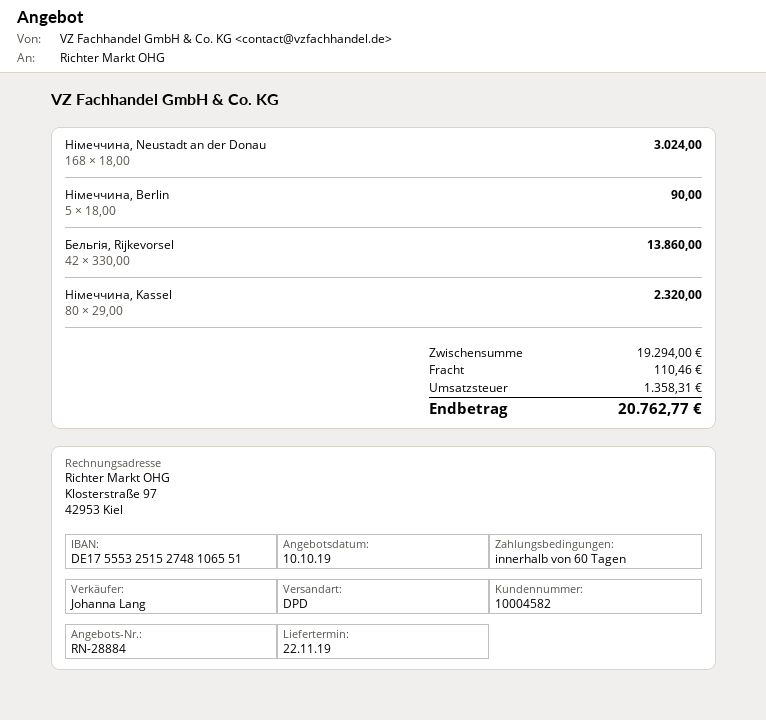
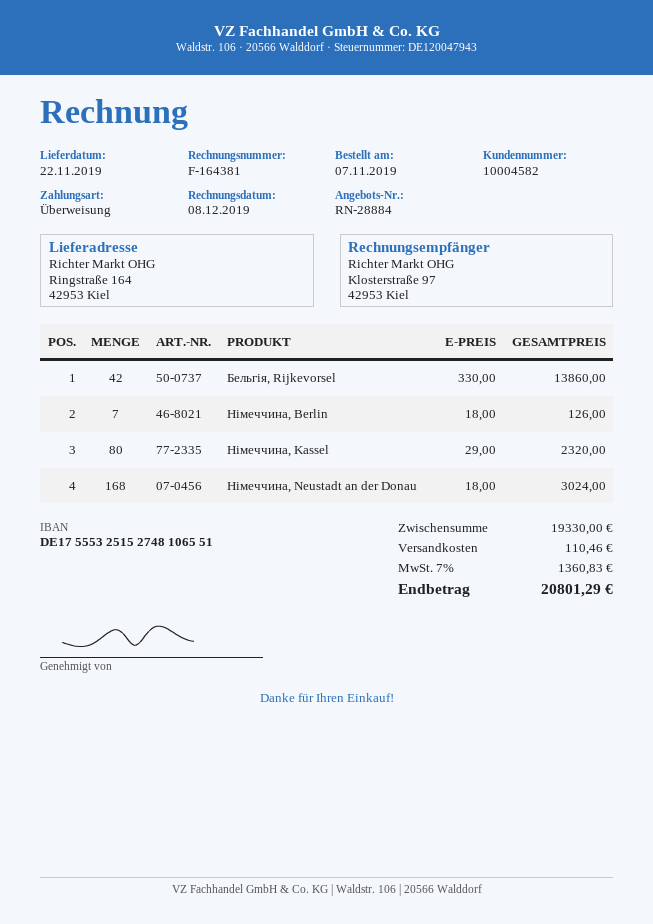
Німеччина, Berlin: 5 x 18.00 = 90.00 -> 7 x 18.00 = 126.00
subtotal: 19294.00 -> 19330.00
tax: 1358.31 -> 1360.83
total: 20762.77 -> 20801.29

